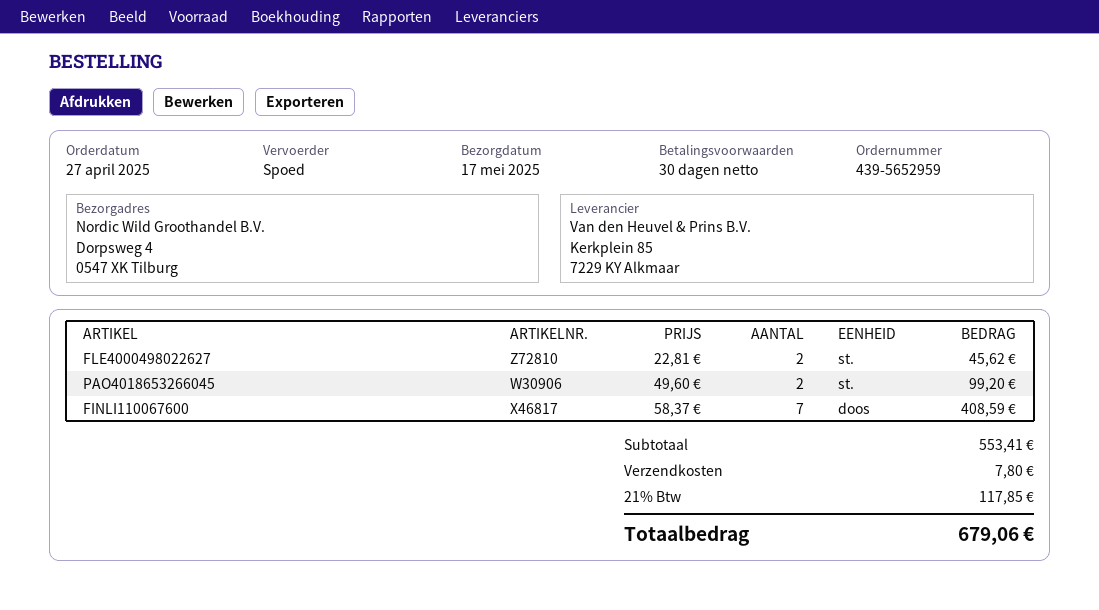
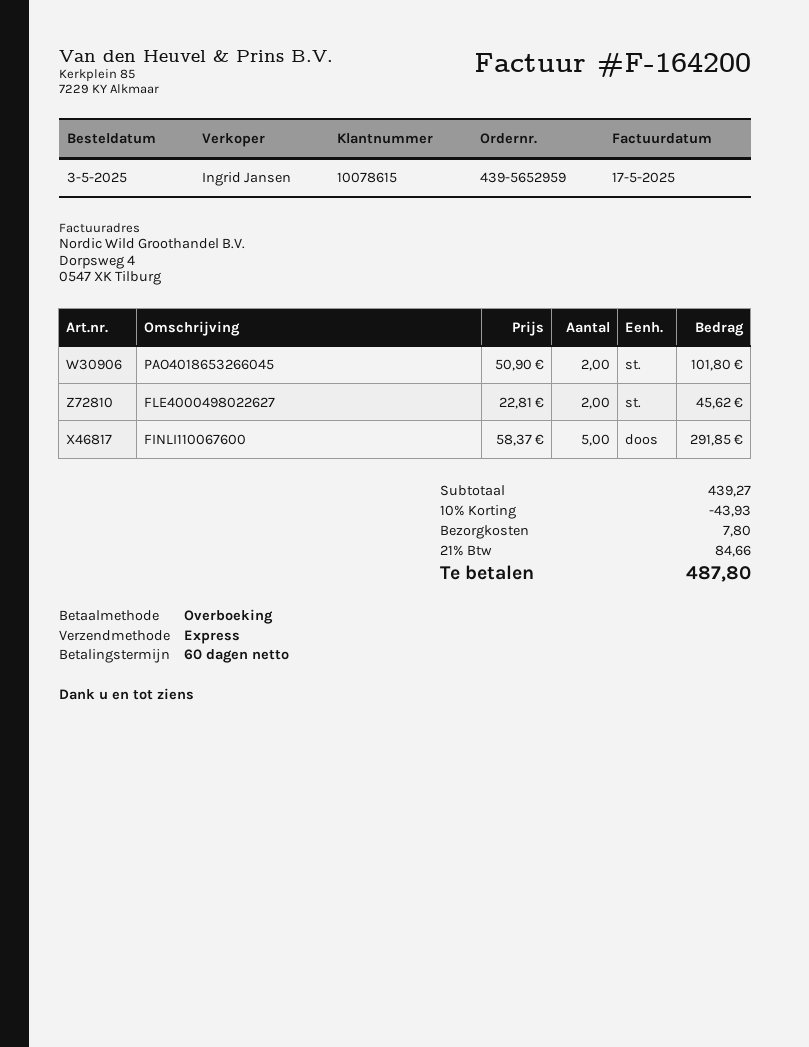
order date: 2025-04-27 -> 2025-05-03
payment terms: 30 days -> 60 days
PAO4018653266045: 2 x 49.60 = 99.20 -> 2 x 50.90 = 101.80
FINLI110067600: 7 x 58.37 = 408.59 -> 5 x 58.37 = 291.85
subtotal: 553.41 -> 439.27
discount: none -> 10% = 43.93
tax: 21% = 117.85 -> 21% = 84.66
total: 679.06 -> 487.80

